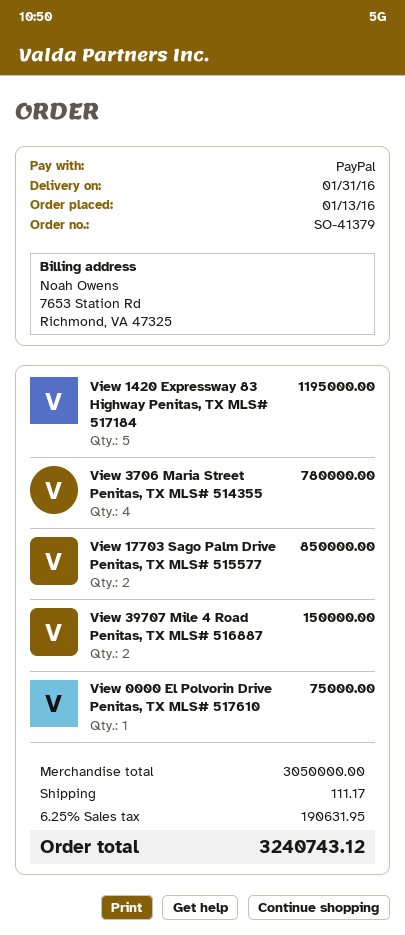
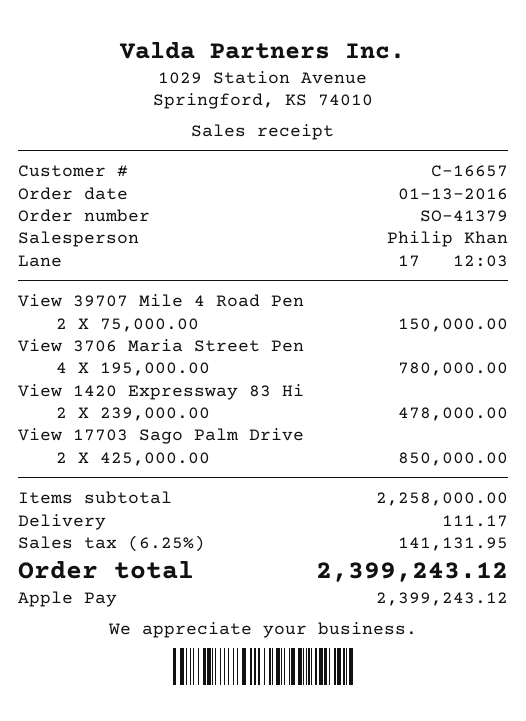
payment method: PayPal -> Apple Pay
View 1420 Expressway 83 Highway Penitas, TX MLS# 517184: 5 for 1195000.00 -> 2 for 478000.00
View 0000 El Polvorin Drive Penitas, TX MLS# 517610: 1 for 75000.00 -> none
subtotal: 3050000.00 -> 2258000.00
tax: 6.25% = 190631.95 -> 6.25% = 141131.95
total: 3240743.12 -> 2399243.12

